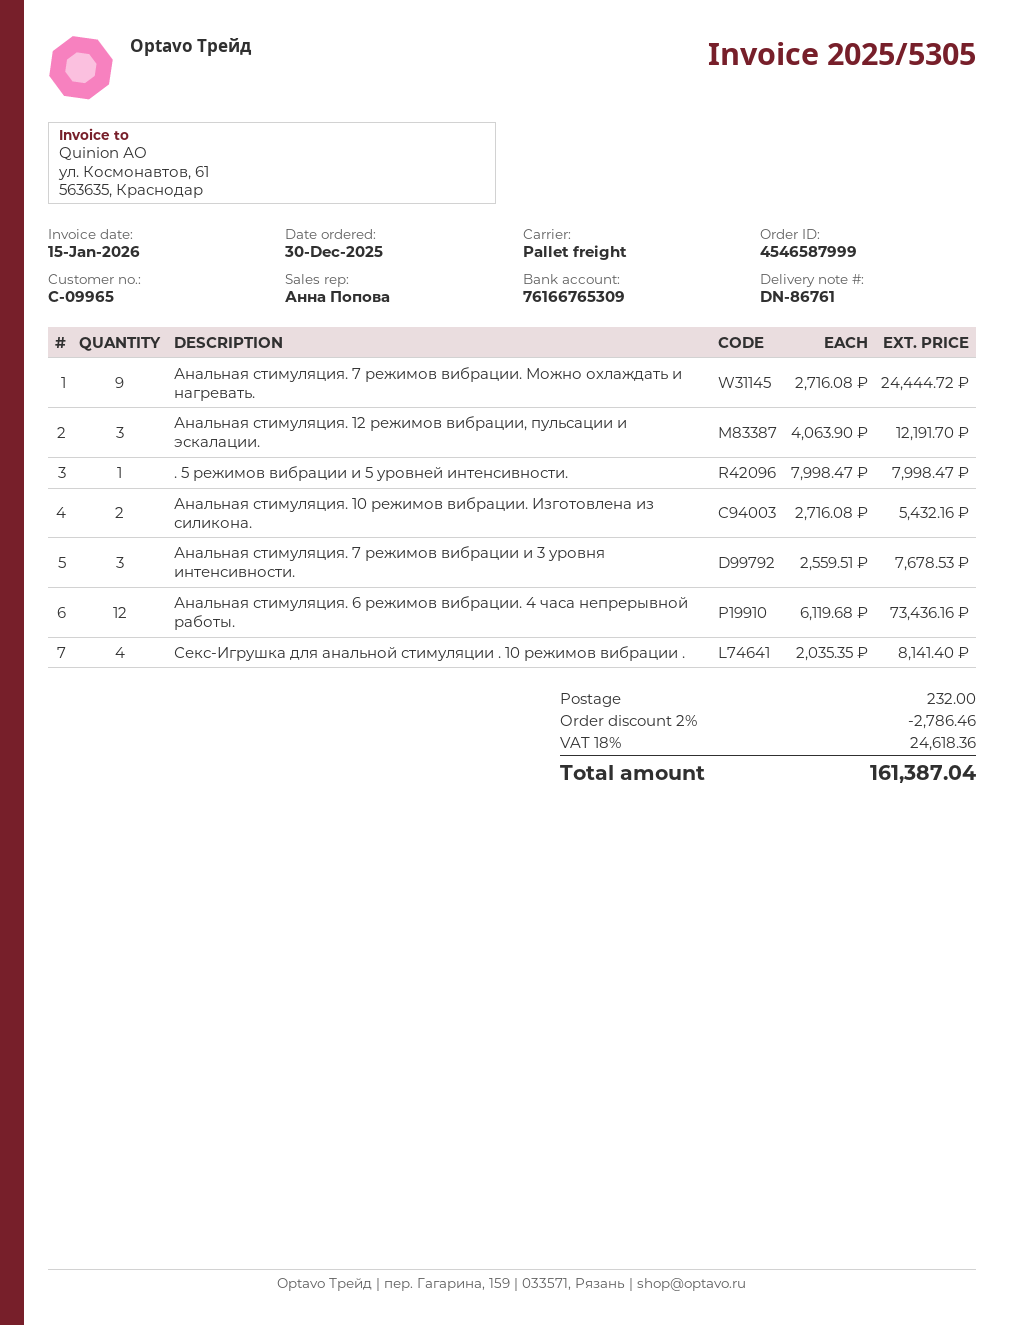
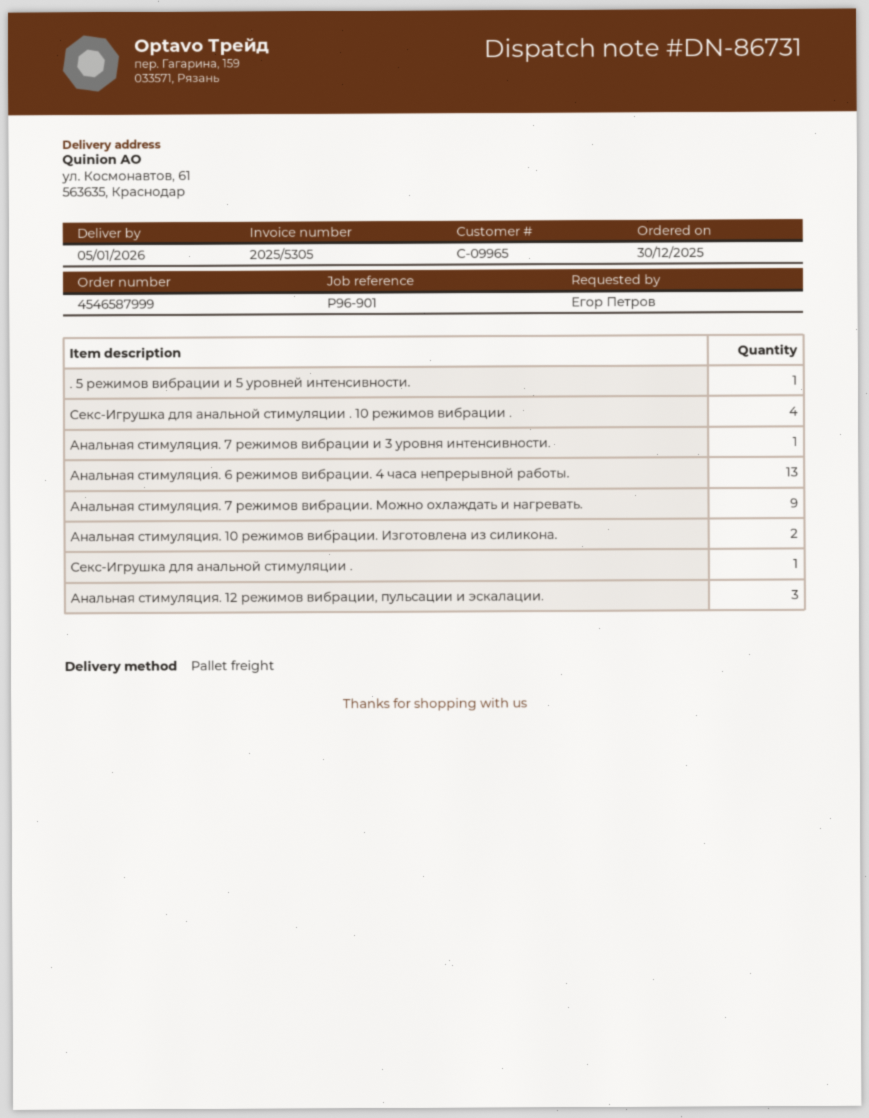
delivery note number: DN-86761 -> DN-86731
Анальная стимуляция. 7 режимов вибрации и 3 уровня интенсивности.: 3 -> 1
Анальная стимуляция. 6 режимов вибрации. 4 часа непрерывной работы.: 12 -> 13
Секс-Игрушка для анальной стимуляции .: none -> 1

